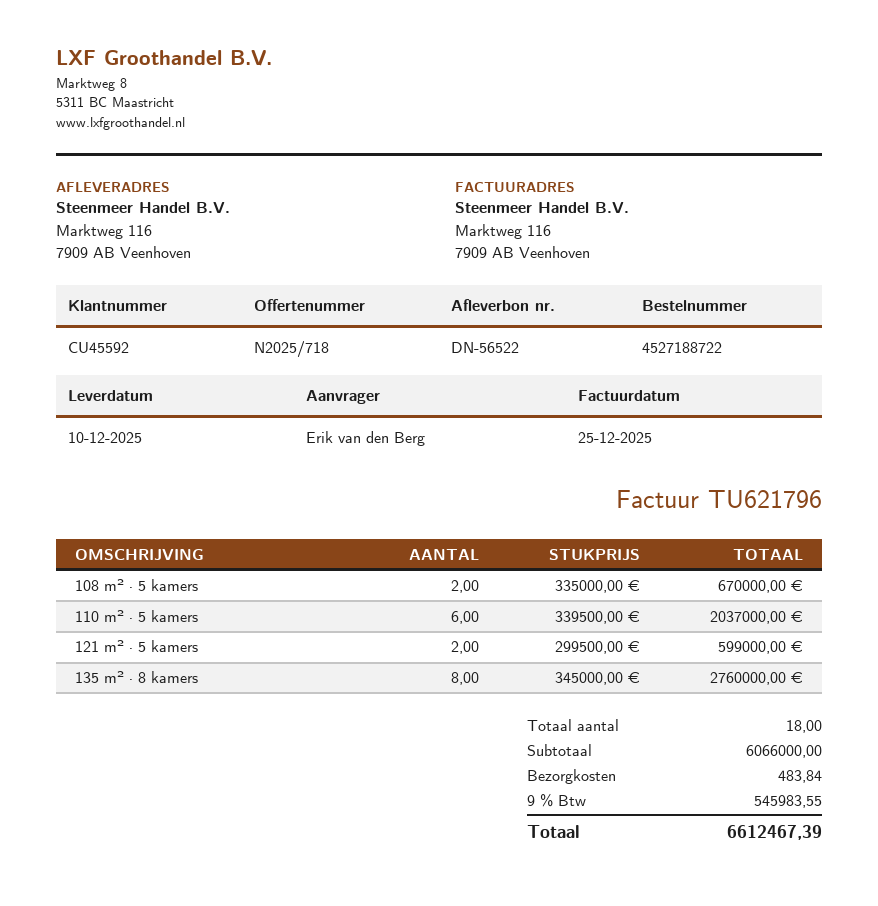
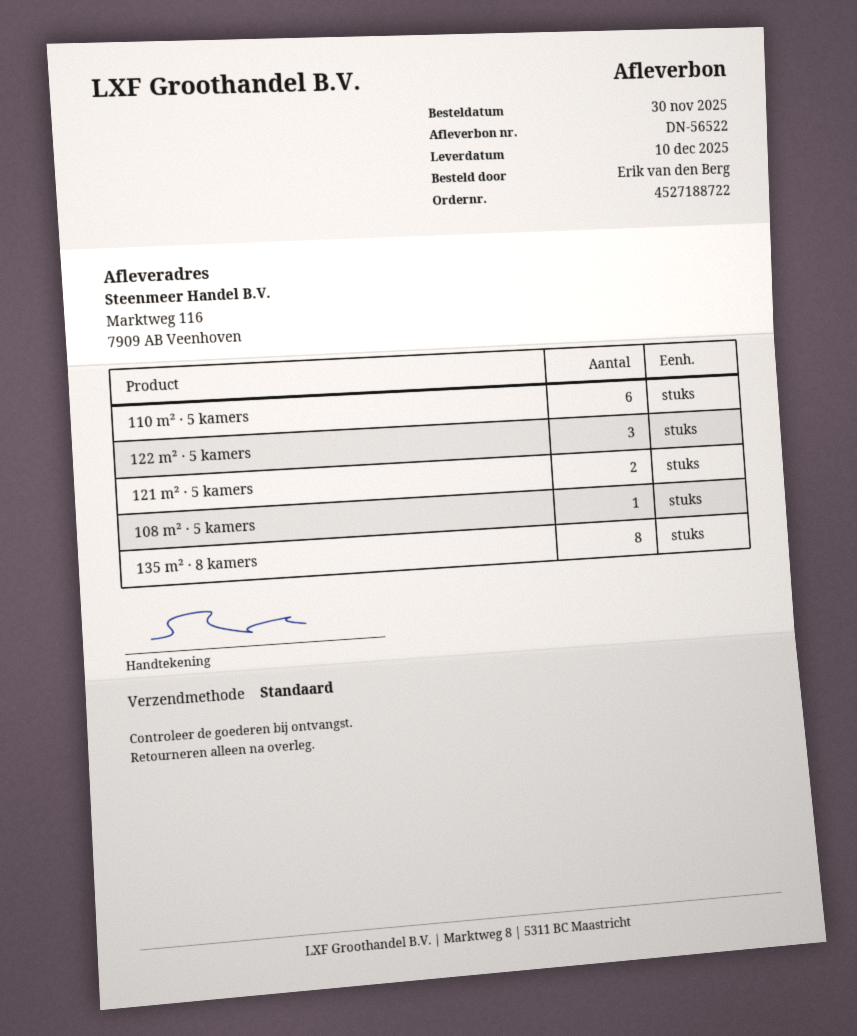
108 m² · 5 kamers: 2 -> 1
122 m² · 5 kamers: none -> 3

